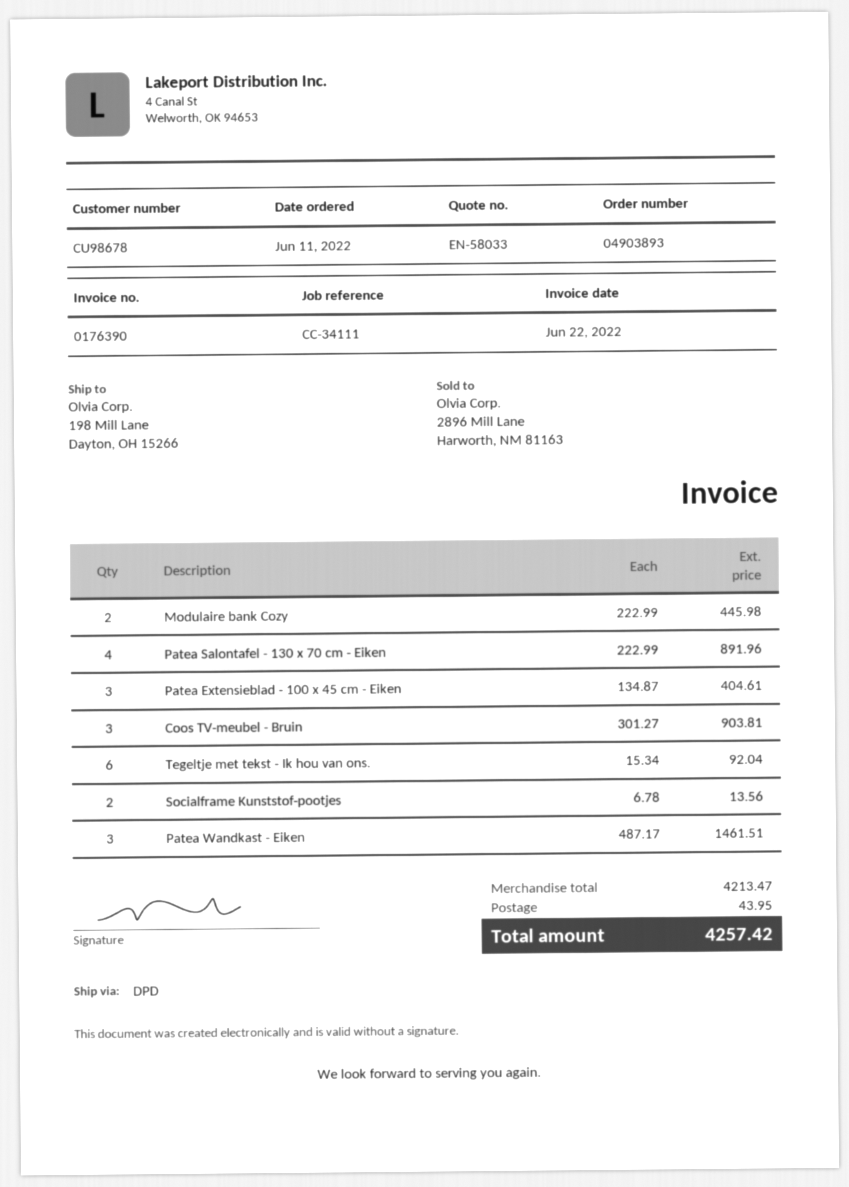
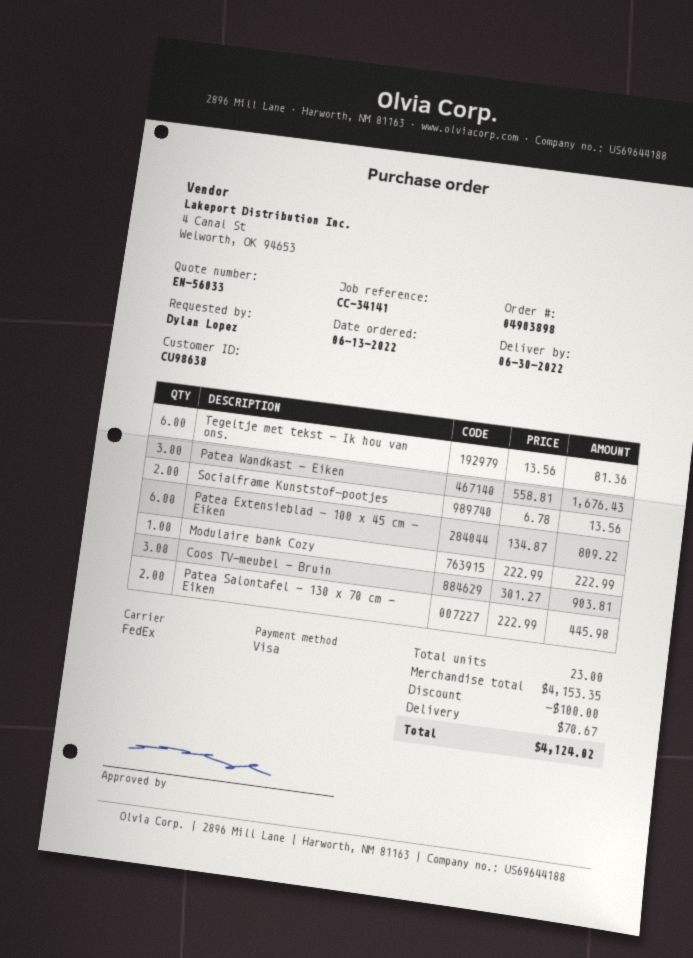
quote number: EN-58033 -> EN-56033
order number: 04903893 -> 04903898
order date: 2022-06-11 -> 2022-06-13
customer number: CU98678 -> CU98638
reference: CC-34111 -> CC-34141
shipping method: DPD -> FedEx
Modulaire bank Cozy: 2 x 222.99 = 445.98 -> 1 x 222.99 = 222.99
Patea Salontafel - 130 x 70 cm - Eiken: 4 x 222.99 = 891.96 -> 2 x 222.99 = 445.98
Patea Extensieblad - 100 x 45 cm - Eiken: 3 x 134.87 = 404.61 -> 6 x 134.87 = 809.22
Tegeltje met tekst - Ik hou van ons.: 6 x 15.34 = 92.04 -> 6 x 13.56 = 81.36
Patea Wandkast - Eiken: 3 x 487.17 = 1461.51 -> 3 x 558.81 = 1676.43
subtotal: 4213.47 -> 4153.35
discount: none -> 100.00
shipping: 43.95 -> 70.67
total: 4257.42 -> 4124.02

